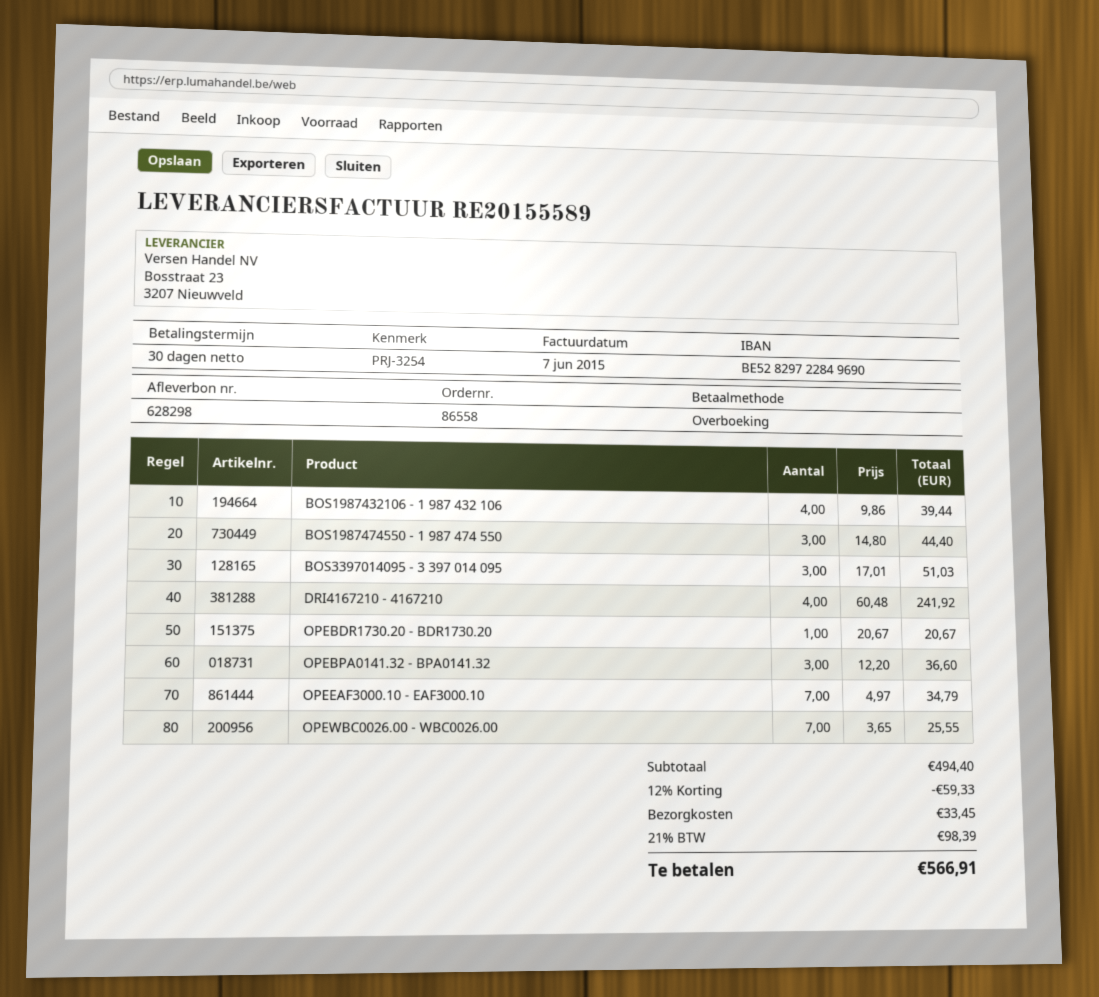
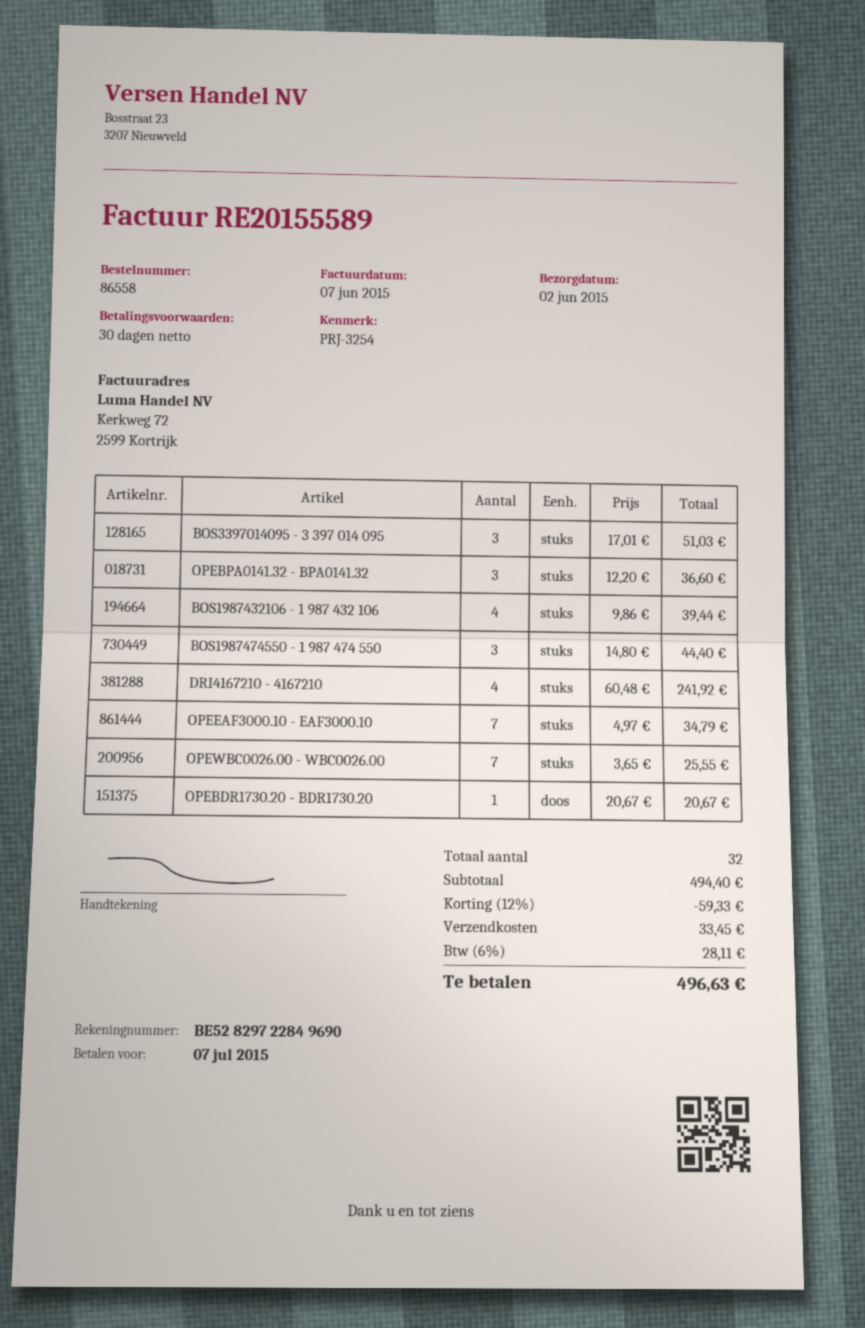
tax: 21% = 98.39 -> 6% = 28.11
total: 566.91 -> 496.63

